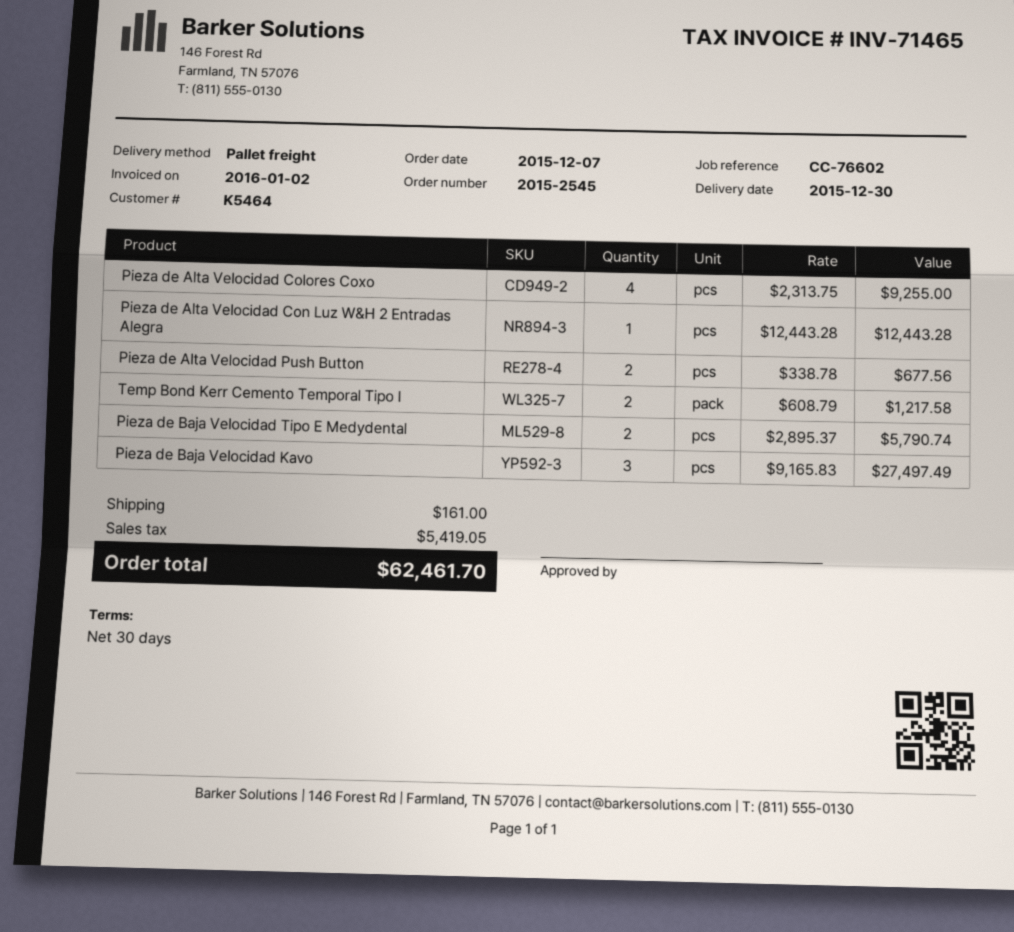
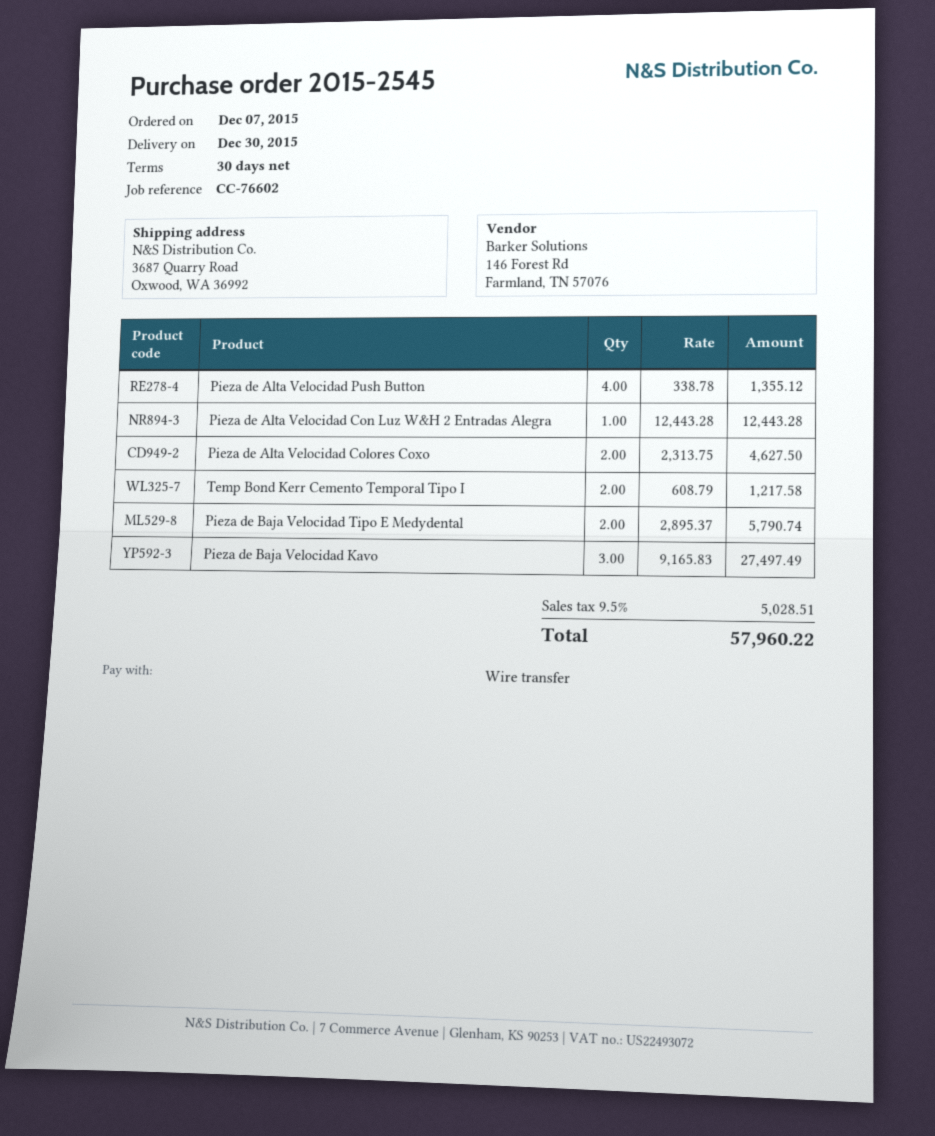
Pieza de Alta Velocidad Colores Coxo: 4 x 2313.75 = 9255.00 -> 2 x 2313.75 = 4627.50
Pieza de Alta Velocidad Push Button: 2 x 338.78 = 677.56 -> 4 x 338.78 = 1355.12
shipping: 161.00 -> none
tax: 5419.05 -> 5028.51
total: 62461.70 -> 57960.22

